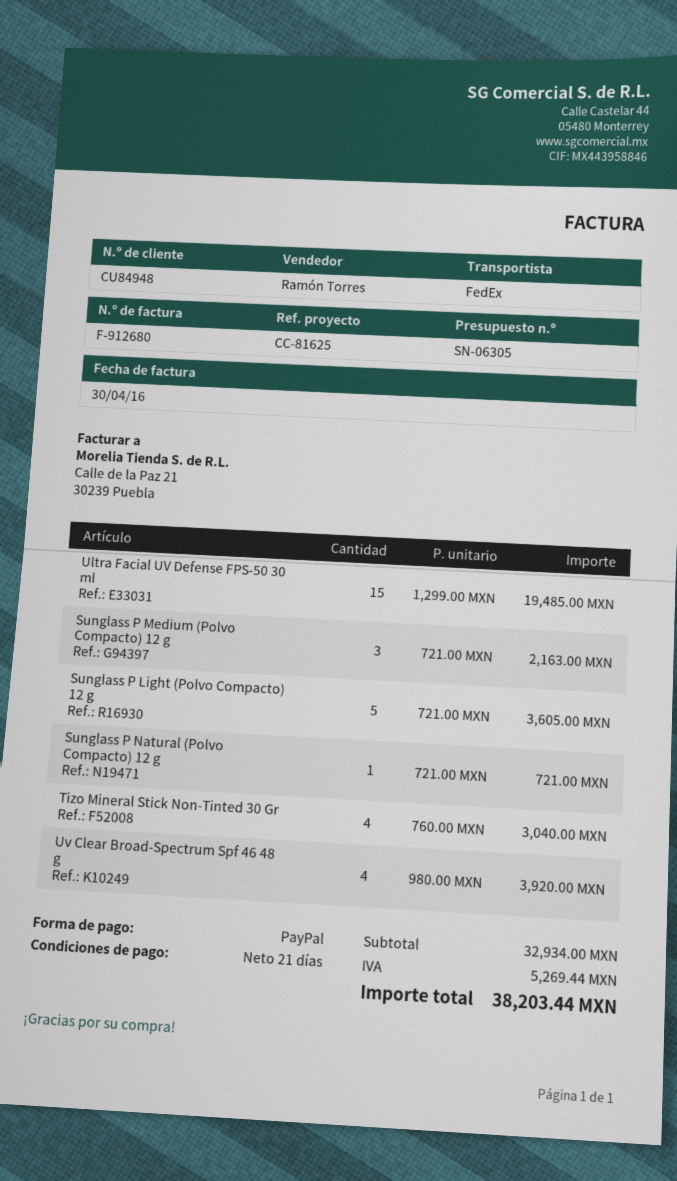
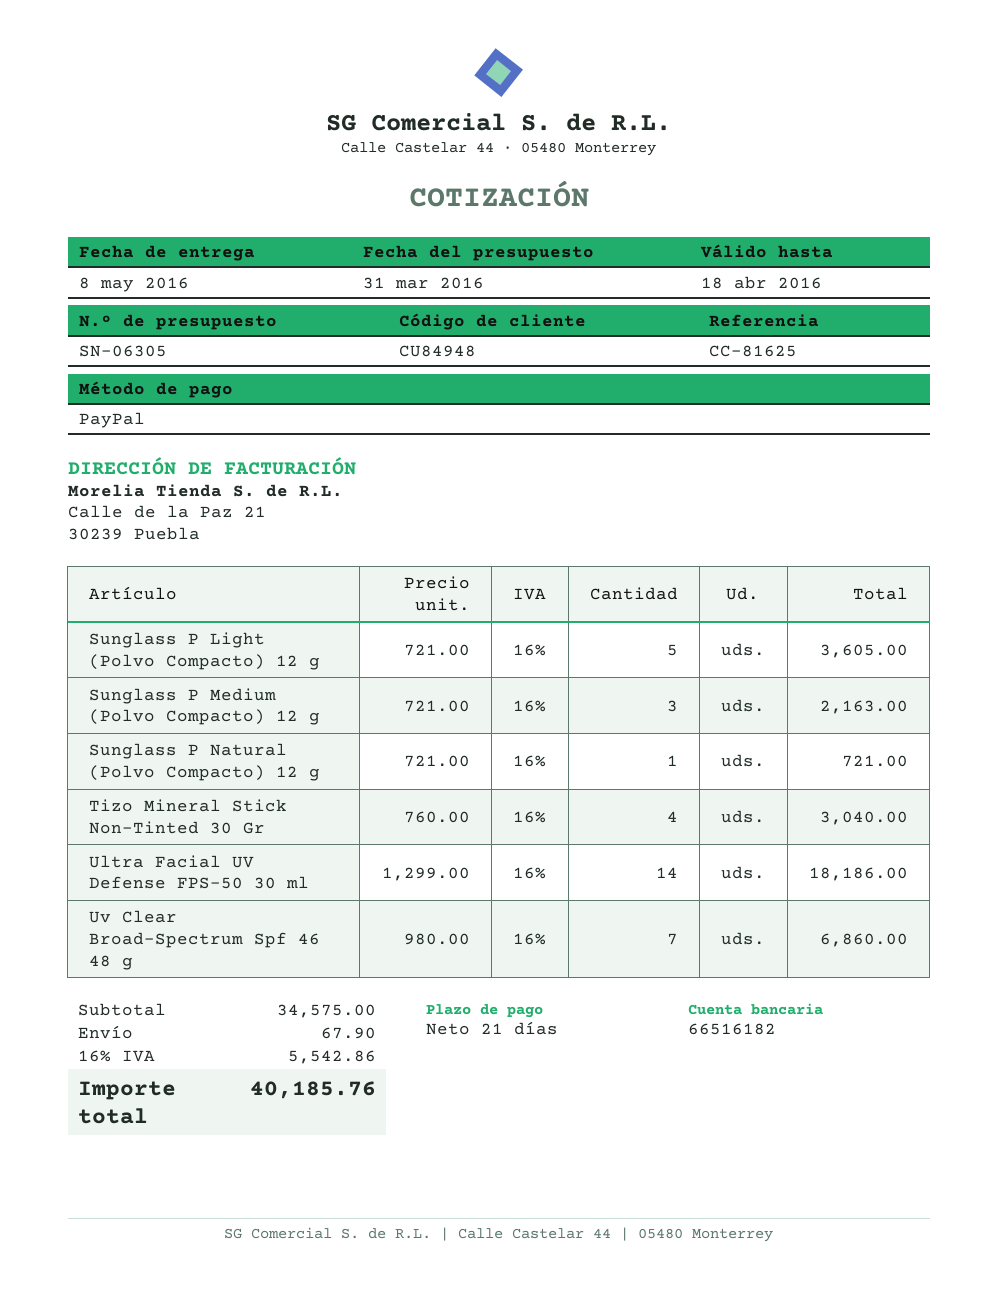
Ultra Facial UV Defense FPS-50 30 ml: 15 x 1299.00 = 19485.00 -> 14 x 1299.00 = 18186.00
Uv Clear Broad-Spectrum Spf 46 48 g: 4 x 980.00 = 3920.00 -> 7 x 980.00 = 6860.00
subtotal: 32934.00 -> 34575.00
shipping: none -> 67.90
tax: 5269.44 -> 5542.86
total: 38203.44 -> 40185.76

